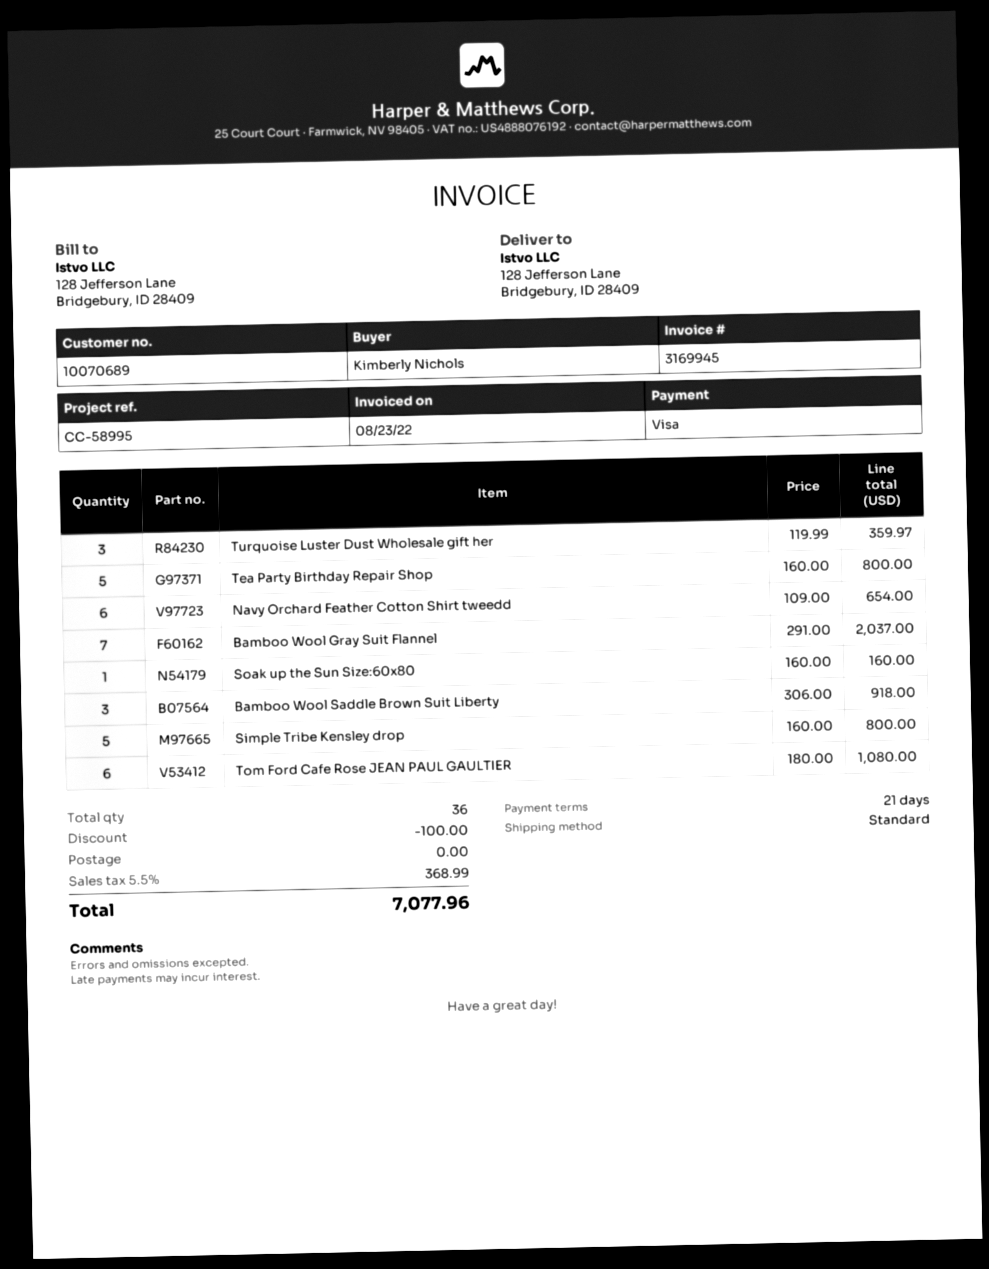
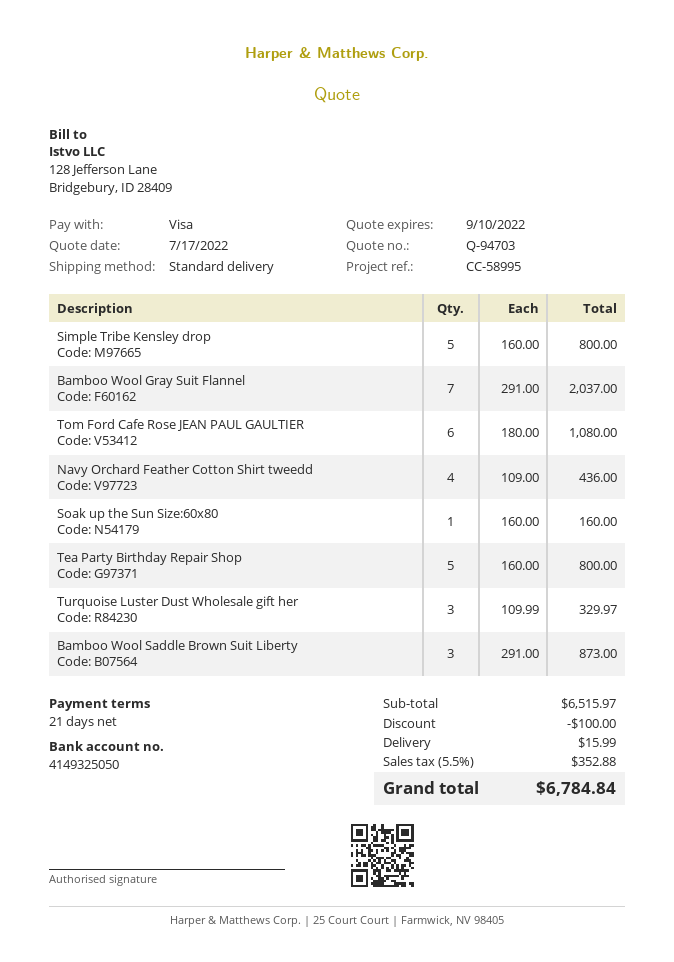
Turquoise Luster Dust Wholesale gift her: 3 x 119.99 = 359.97 -> 3 x 109.99 = 329.97
Navy Orchard Feather Cotton Shirt tweedd: 6 x 109.00 = 654.00 -> 4 x 109.00 = 436.00
Bamboo Wool Saddle Brown Suit Liberty: 3 x 306.00 = 918.00 -> 3 x 291.00 = 873.00
shipping: 0.00 -> 15.99
tax: 5.5% = 368.99 -> 5.5% = 352.88
total: 7077.96 -> 6784.84

